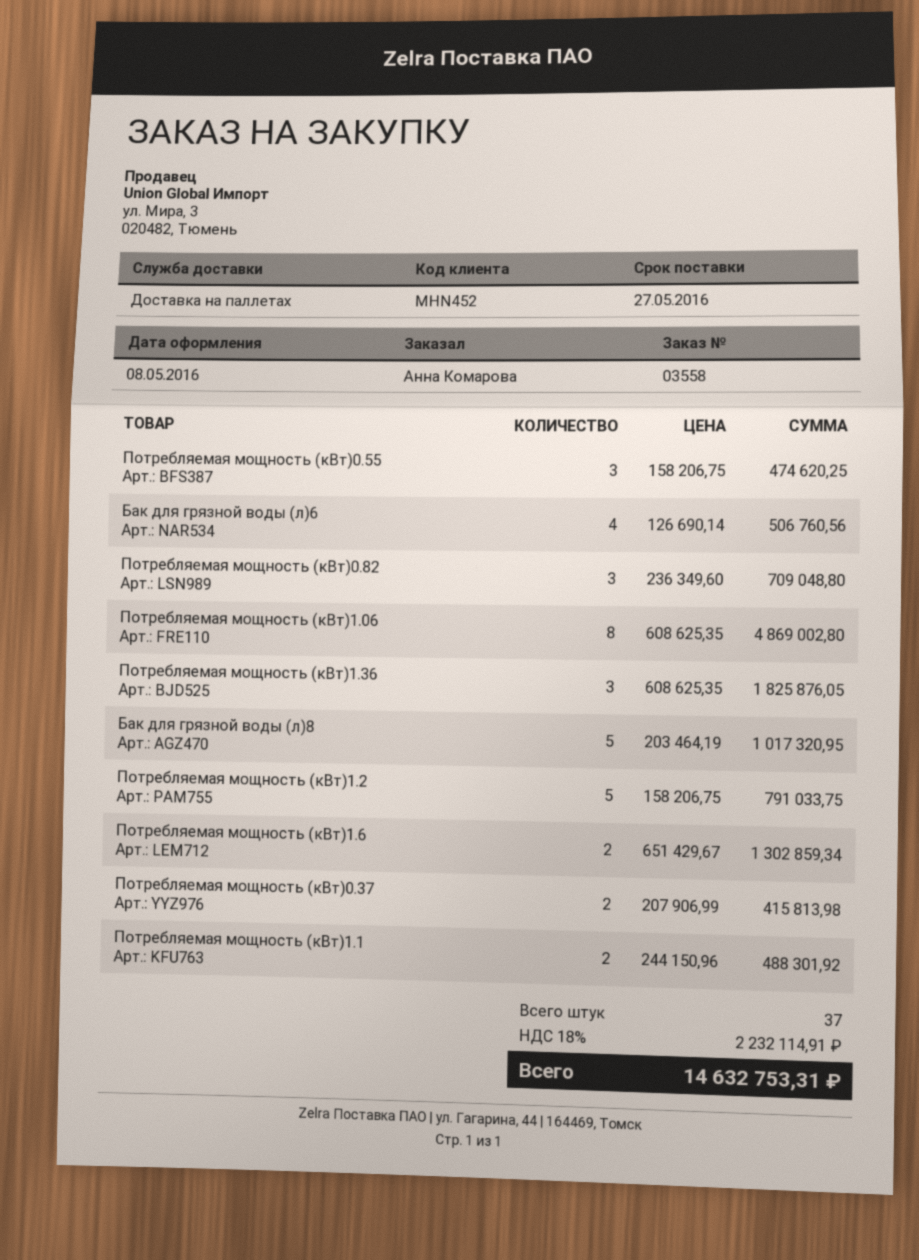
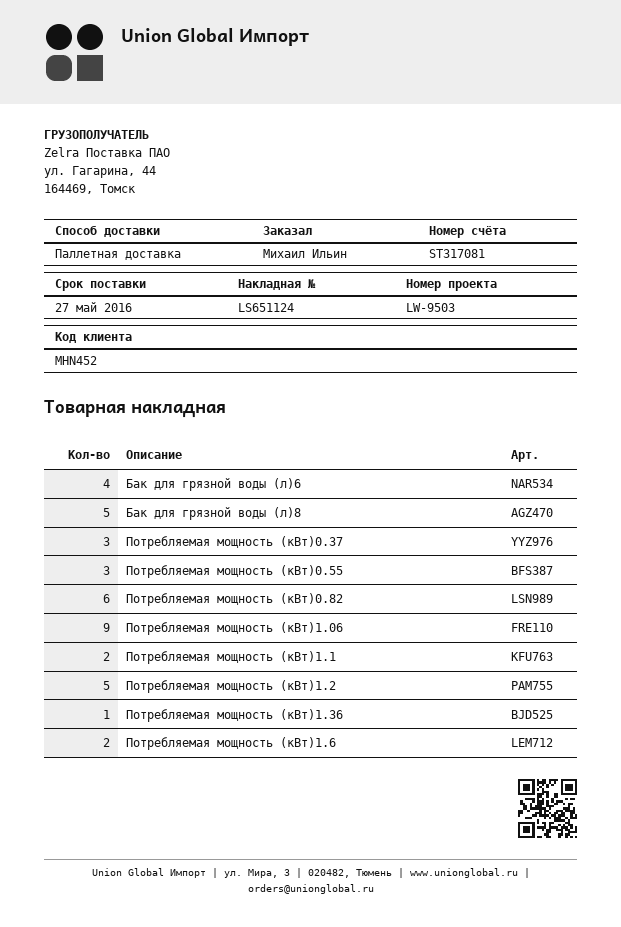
ordered by: Анна Комарова -> Михаил Ильин
Потребляемая мощность (кВт)0.82: 3 -> 6
Потребляемая мощность (кВт)1.06: 8 -> 9
Потребляемая мощность (кВт)1.36: 3 -> 1
Потребляемая мощность (кВт)0.37: 2 -> 3

